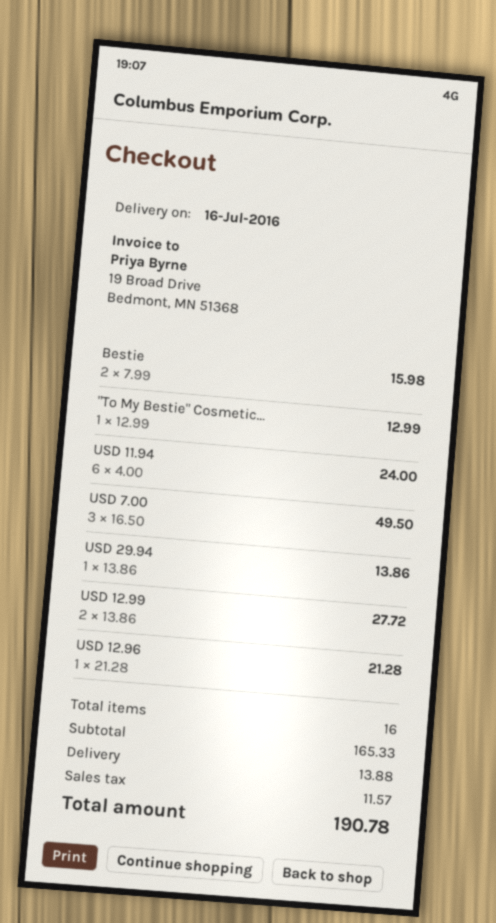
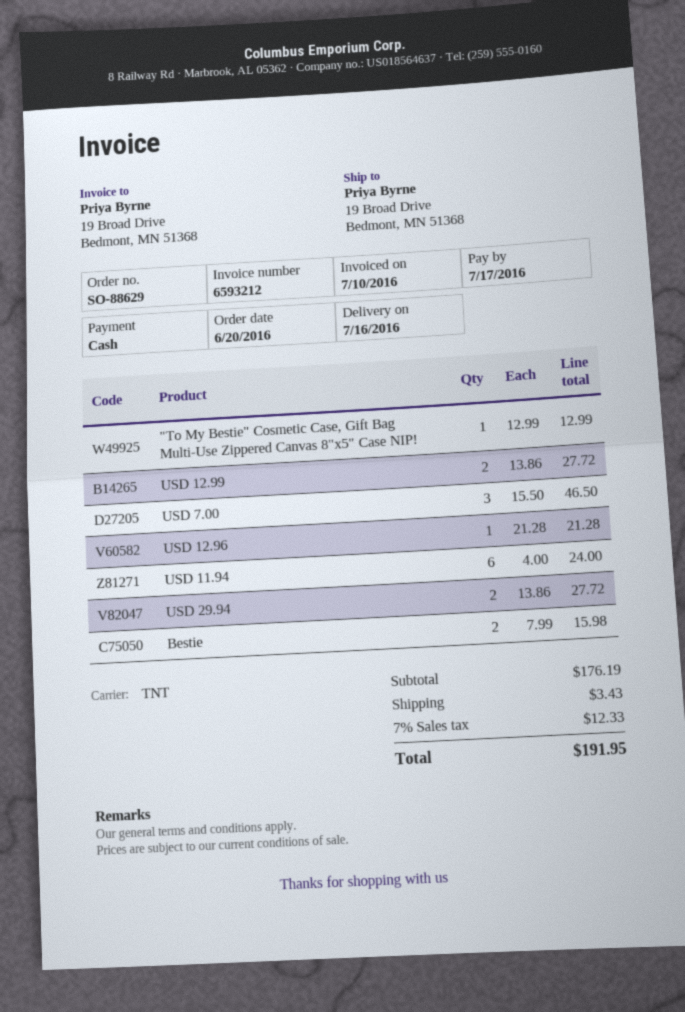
USD 7.00: 3 x 16.50 = 49.50 -> 3 x 15.50 = 46.50
USD 29.94: 1 x 13.86 = 13.86 -> 2 x 13.86 = 27.72
subtotal: 165.33 -> 176.19
shipping: 13.88 -> 3.43
tax: 11.57 -> 12.33
total: 190.78 -> 191.95

